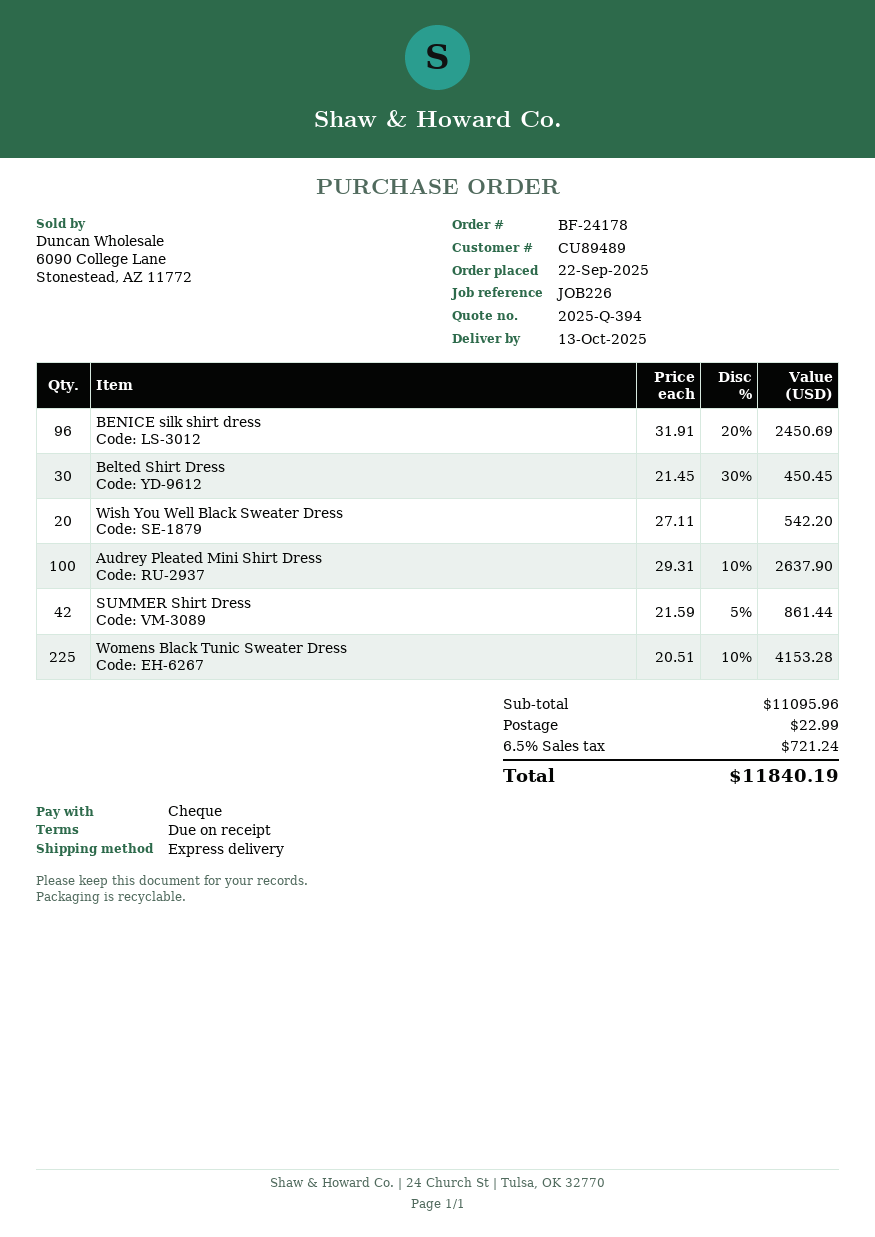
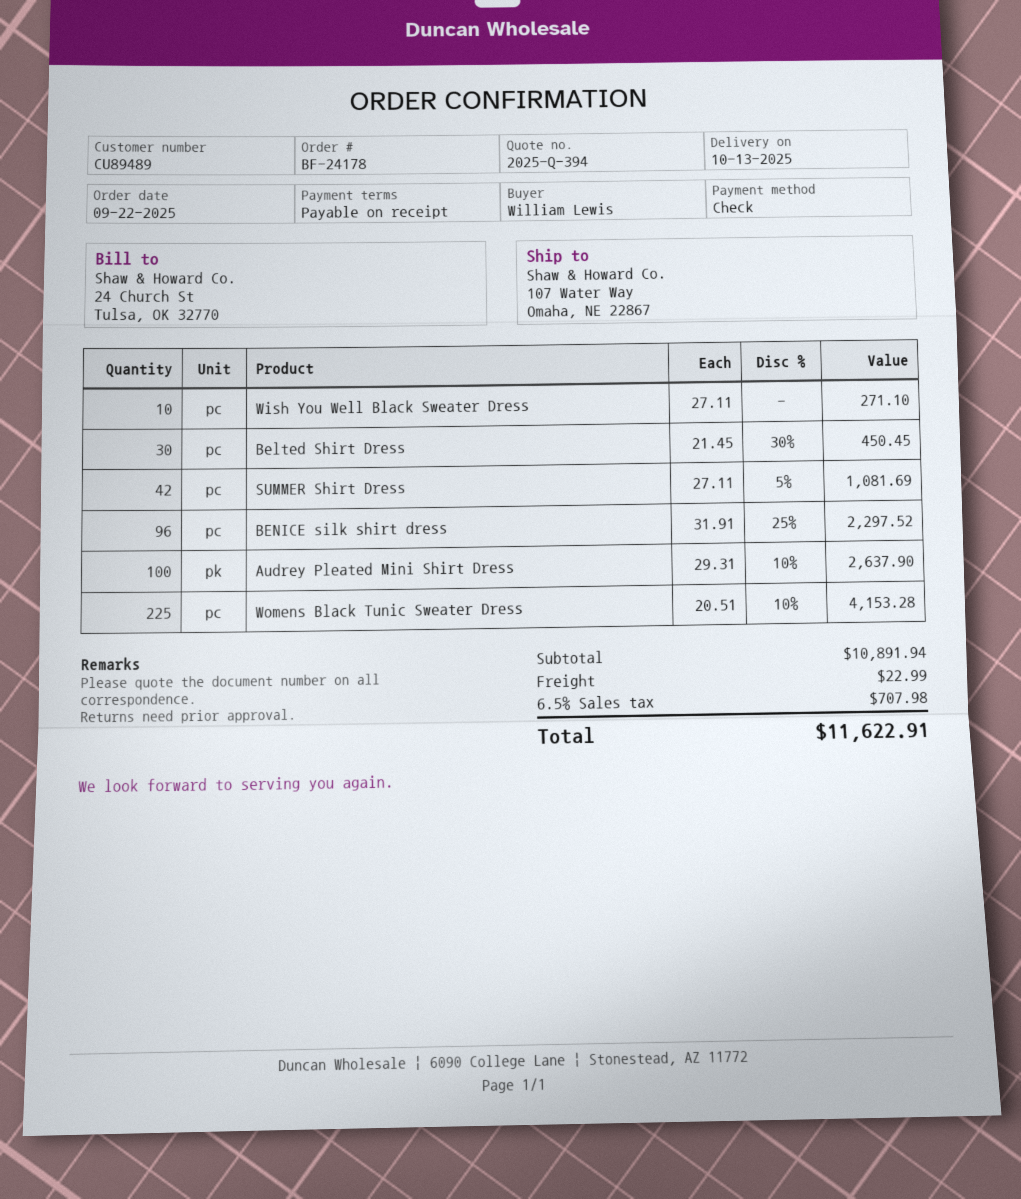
BENICE silk shirt dress: 96 x 31.91 - 20% = 2450.69 -> 96 x 31.91 - 25% = 2297.52
Wish You Well Black Sweater Dress: 20 x 27.11 = 542.20 -> 10 x 27.11 = 271.10
SUMMER Shirt Dress: 42 x 21.59 - 5% = 861.44 -> 42 x 27.11 - 5% = 1081.69
subtotal: 11095.96 -> 10891.94
tax: 6.5% = 721.24 -> 6.5% = 707.98
total: 11840.19 -> 11622.91

